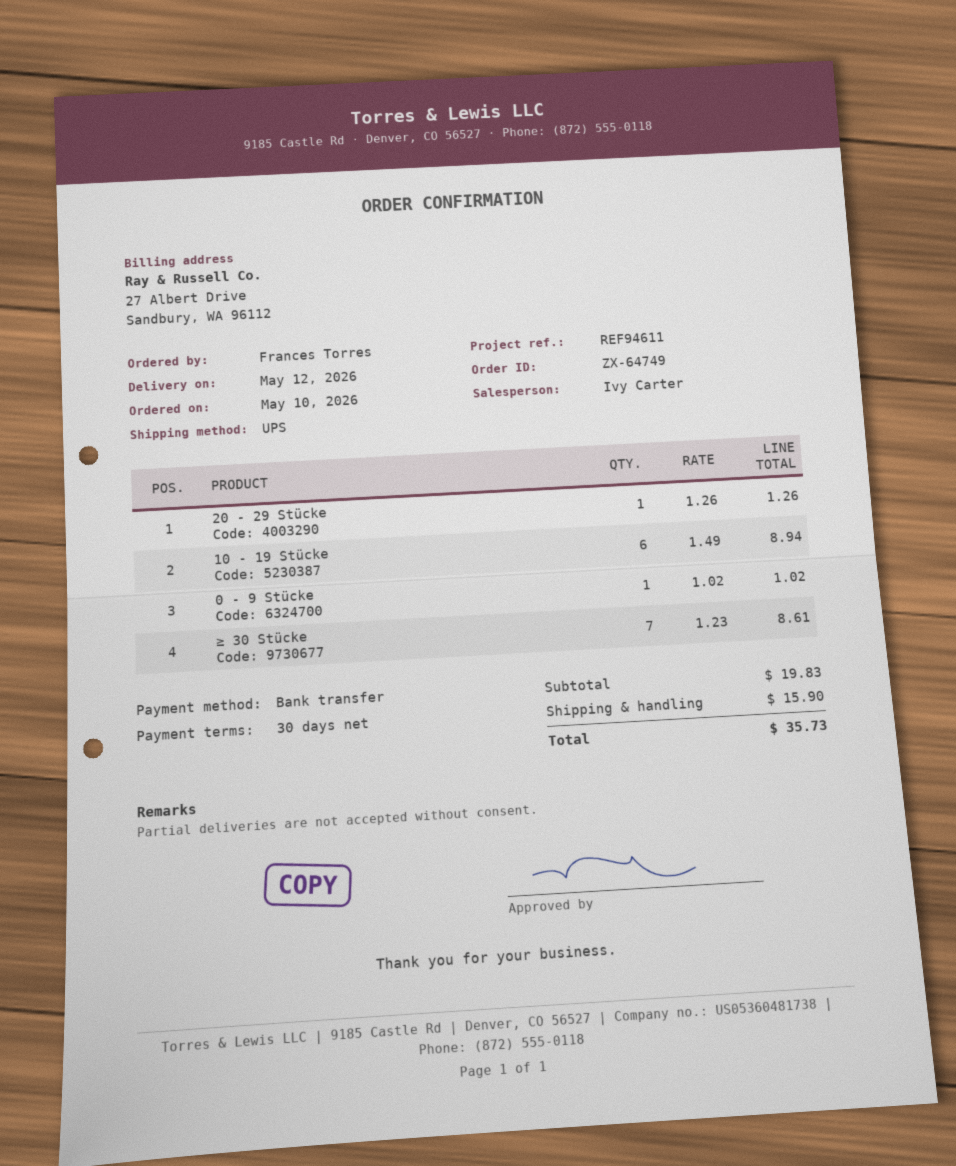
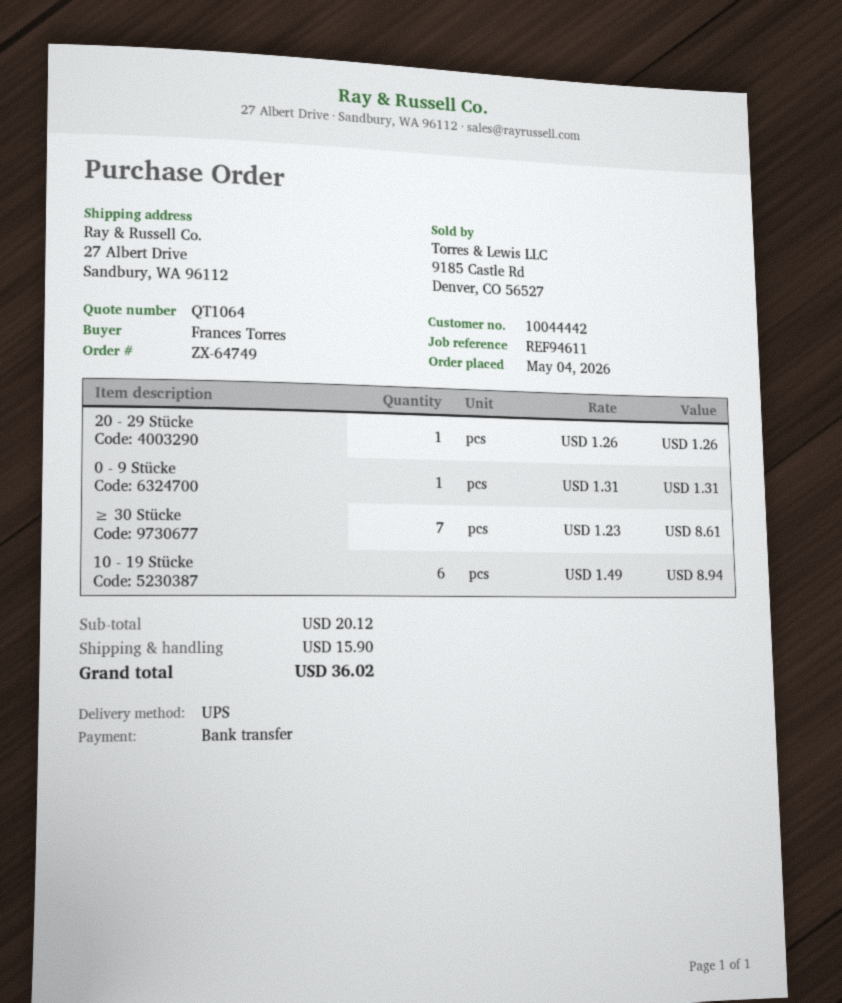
order date: 2026-05-10 -> 2026-05-04
0 - 9 Stücke: 1 x 1.02 = 1.02 -> 1 x 1.31 = 1.31
subtotal: 19.83 -> 20.12
total: 35.73 -> 36.02

